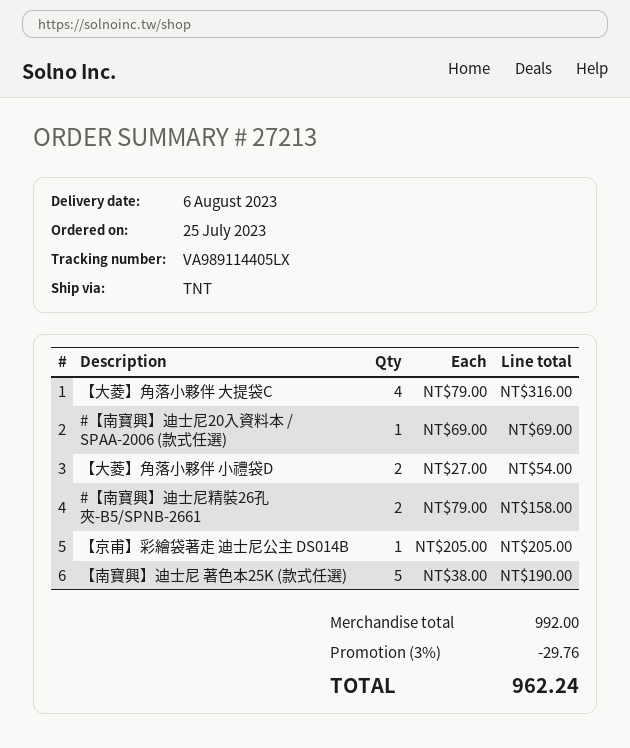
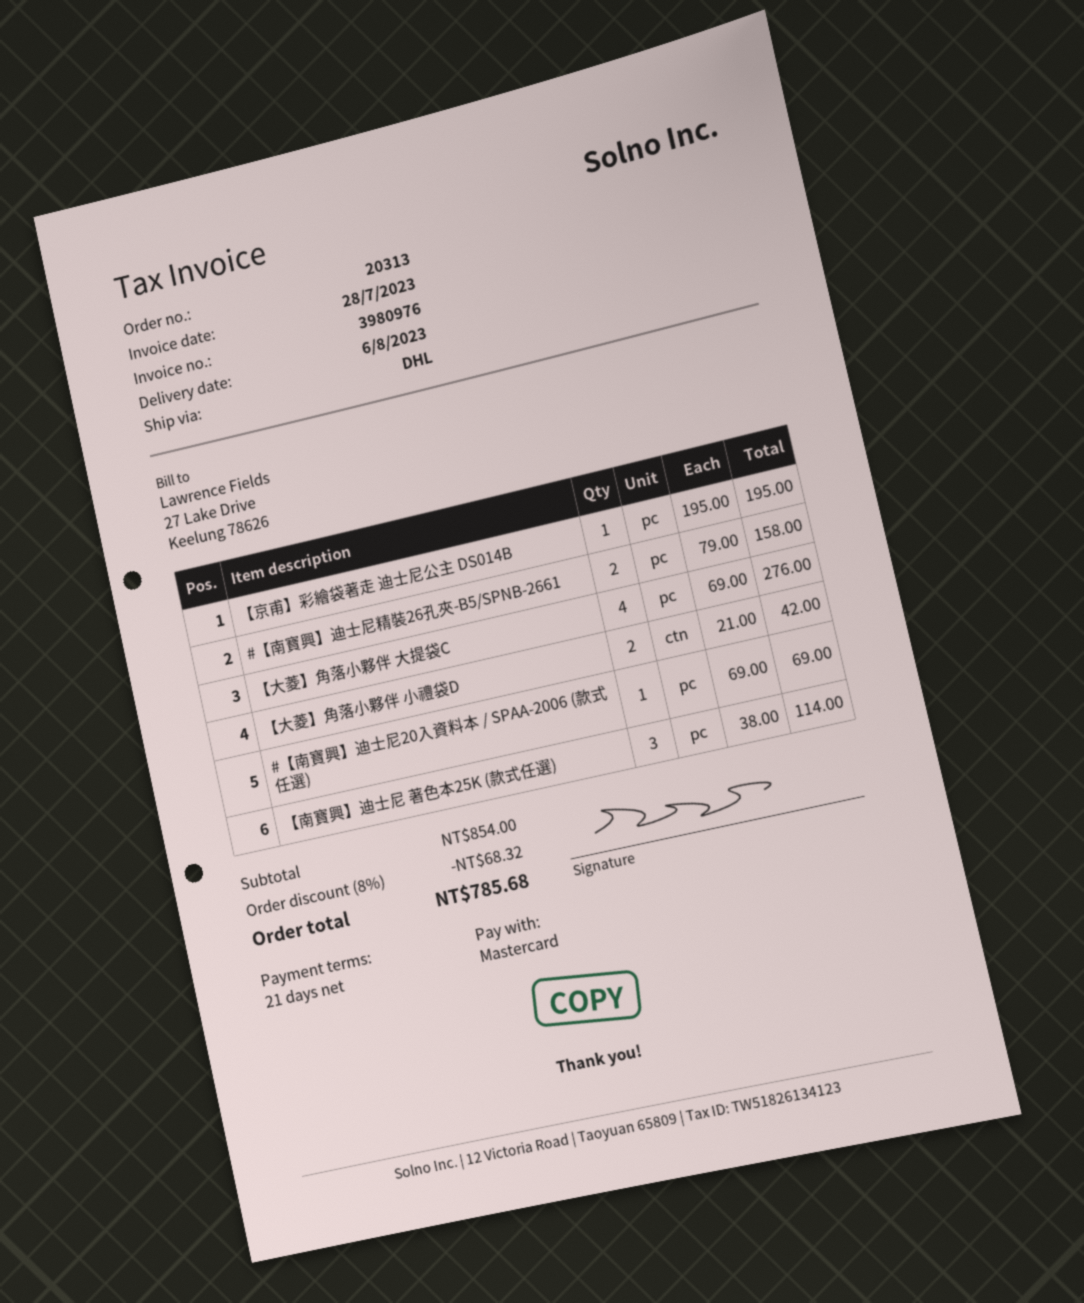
order number: 27213 -> 20313
shipping method: TNT -> DHL
【大菱】角落小夥伴 大提袋C: 4 x 79.00 = 316.00 -> 4 x 69.00 = 276.00
【大菱】角落小夥伴 小禮袋D: 2 x 27.00 = 54.00 -> 2 x 21.00 = 42.00
【京甫】彩繪袋著走 迪士尼公主 DS014B: 1 x 205.00 = 205.00 -> 1 x 195.00 = 195.00
【南寶興】迪士尼 著色本25K (款式任選): 5 x 38.00 = 190.00 -> 3 x 38.00 = 114.00
subtotal: 992.00 -> 854.00
discount: 3% = 29.76 -> 8% = 68.32
total: 962.24 -> 785.68

